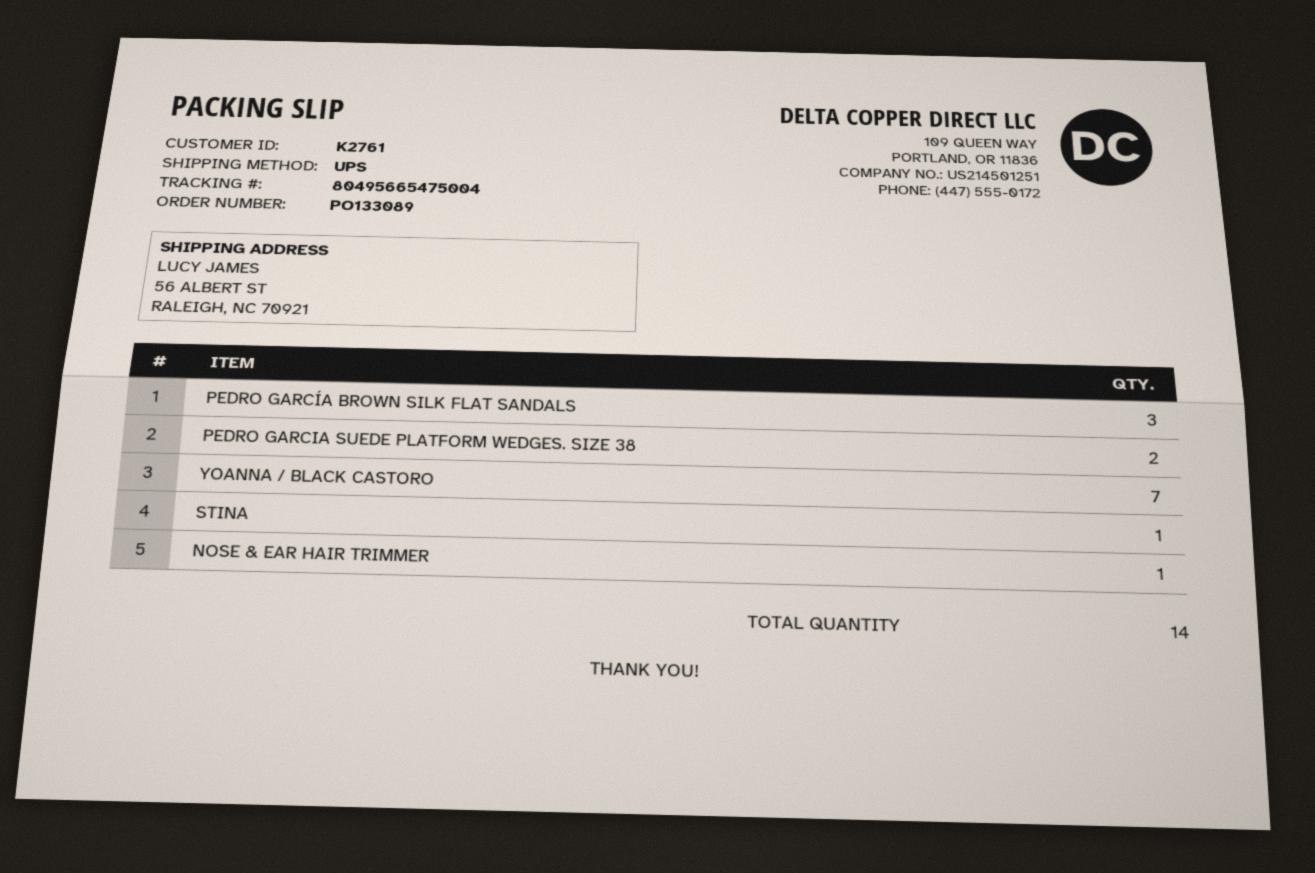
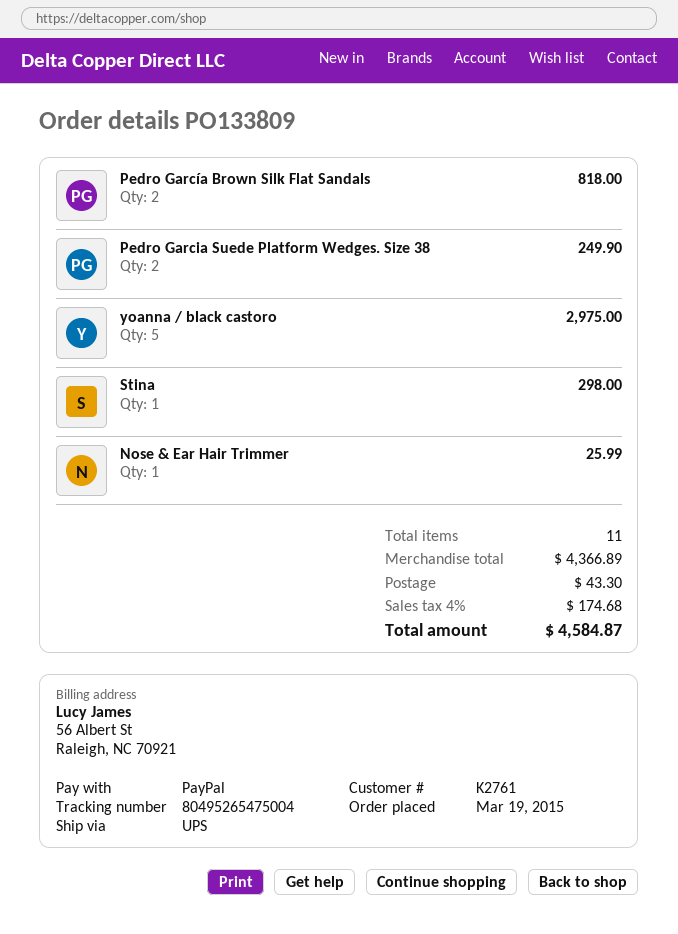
order number: PO133089 -> PO133809
tracking number: 80495665475004 -> 80495265475004
PEDRO GARCÍA BROWN SILK FLAT SANDALS: 3 -> 2
YOANNA / BLACK CASTORO: 7 -> 5
total quantity: 14 -> 11

